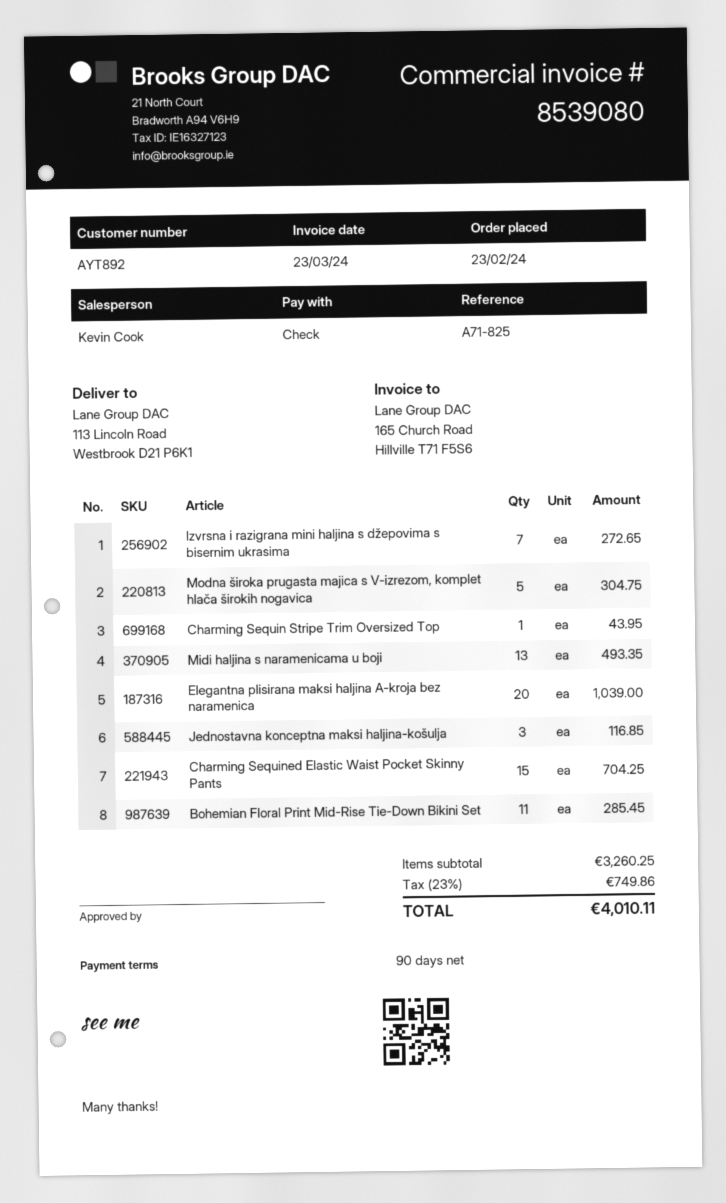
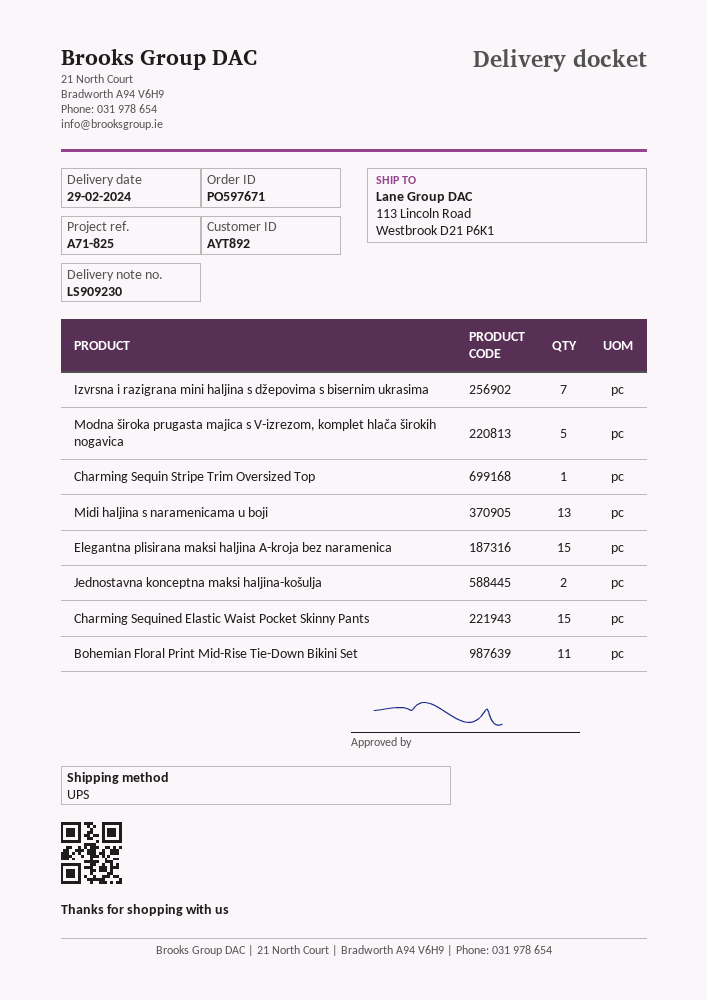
Elegantna plisirana maksi haljina A-kroja bez naramenica: 20 -> 15
Jednostavna konceptna maksi haljina-košulja: 3 -> 2

